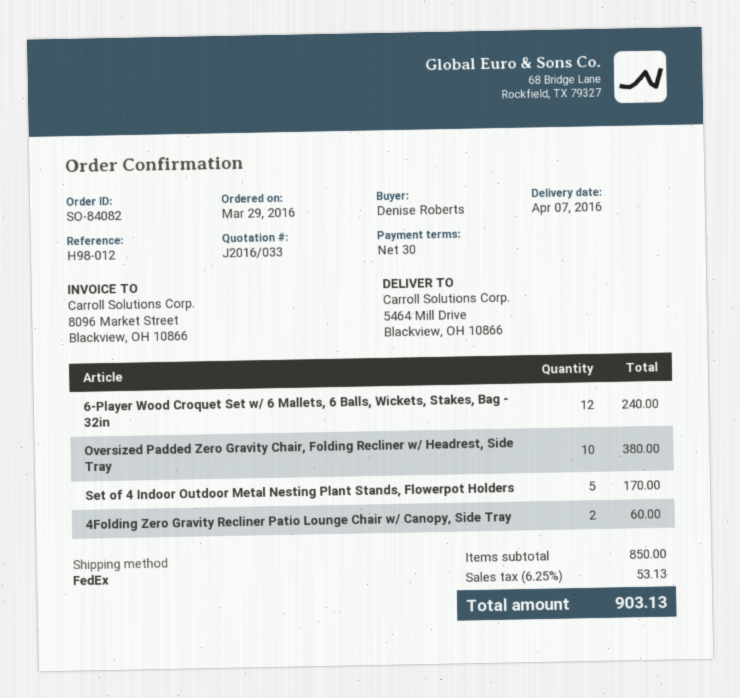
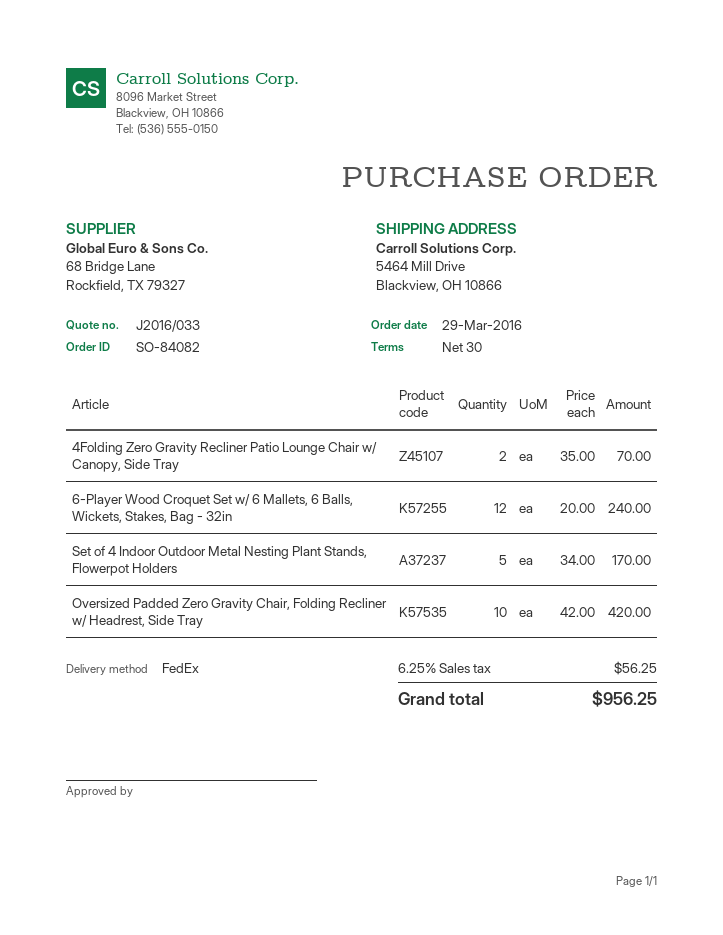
Oversized Padded Zero Gravity Chair, Folding Recliner w/ Headrest, Side Tray: 10 for 380.00 -> 10 for 420.00
4Folding Zero Gravity Recliner Patio Lounge Chair w/ Canopy, Side Tray: 2 for 60.00 -> 2 for 70.00
tax: 6.25% = 53.13 -> 6.25% = 56.25
total: 903.13 -> 956.25

